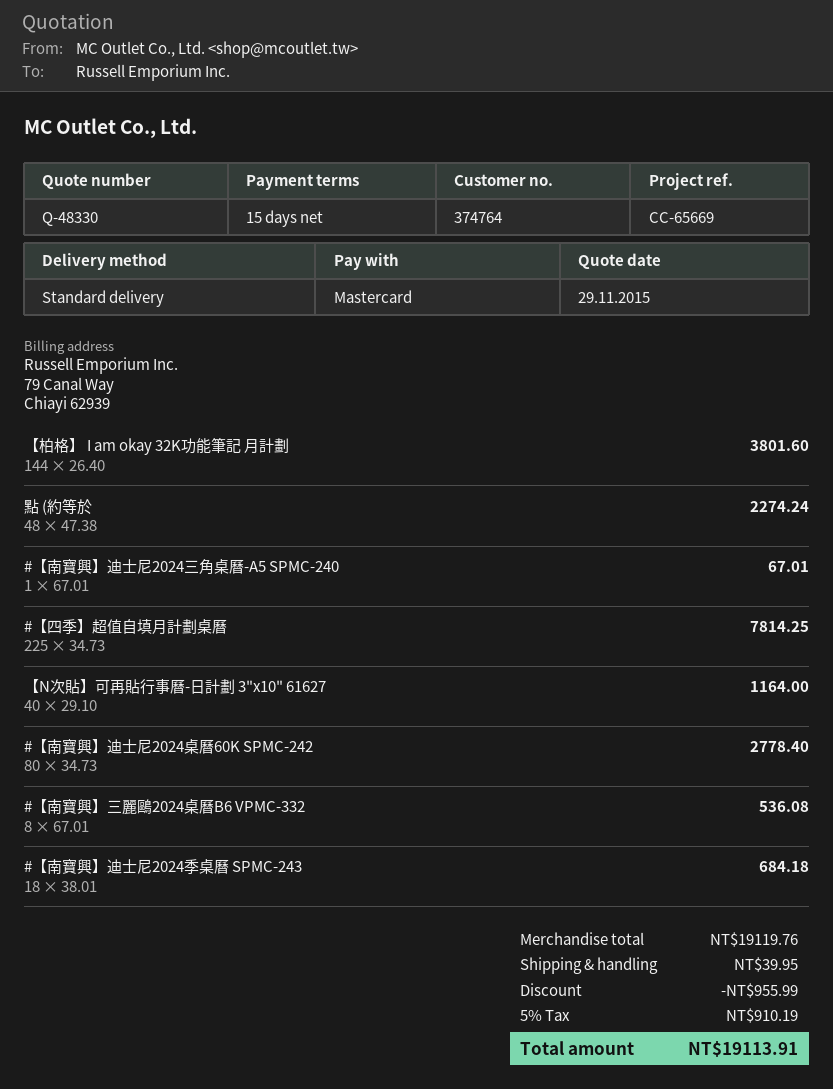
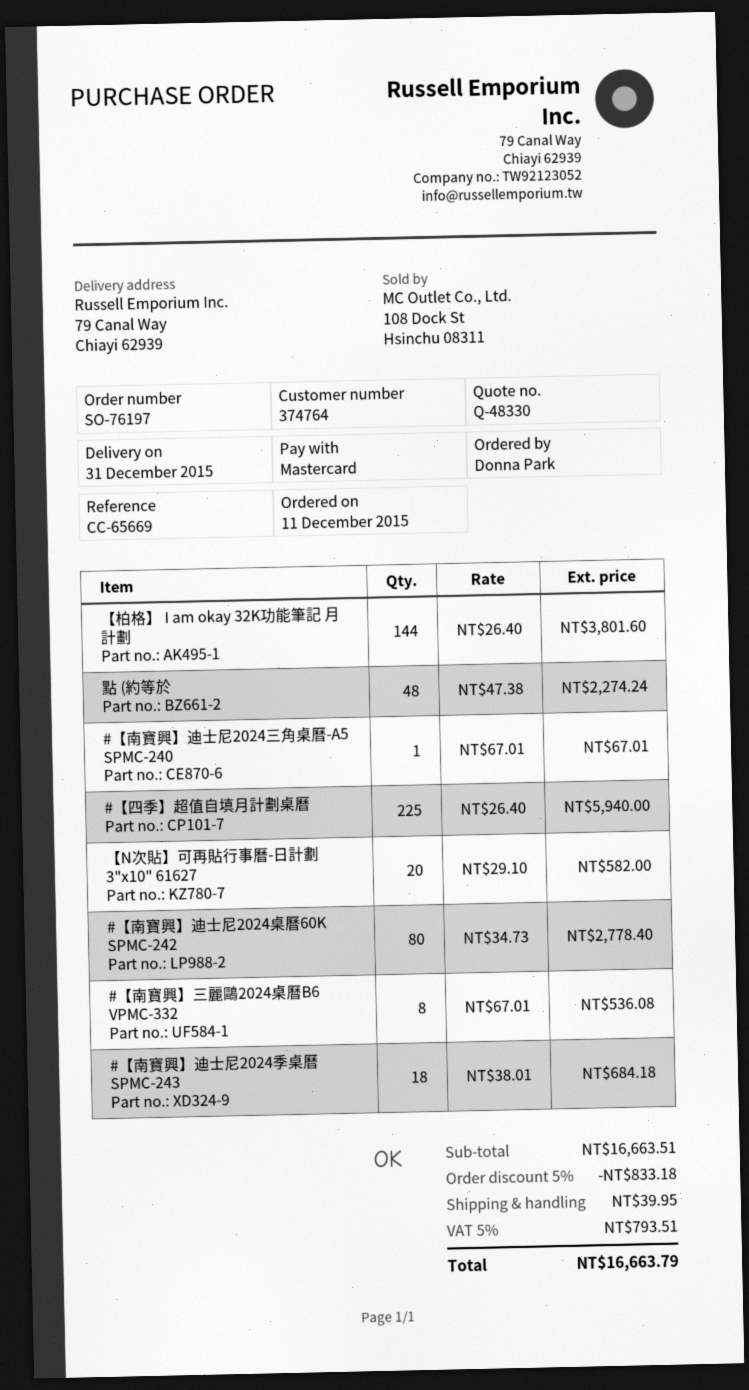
#【四季】超值自填月計劃桌曆: 225 x 34.73 = 7814.25 -> 225 x 26.40 = 5940.00
【N次貼】可再貼行事曆-日計劃 3"x10" 61627: 40 x 29.10 = 1164.00 -> 20 x 29.10 = 582.00
subtotal: 19119.76 -> 16663.51
discount: 955.99 -> 833.18
tax: 5% = 910.19 -> 5% = 793.51
total: 19113.91 -> 16663.79

